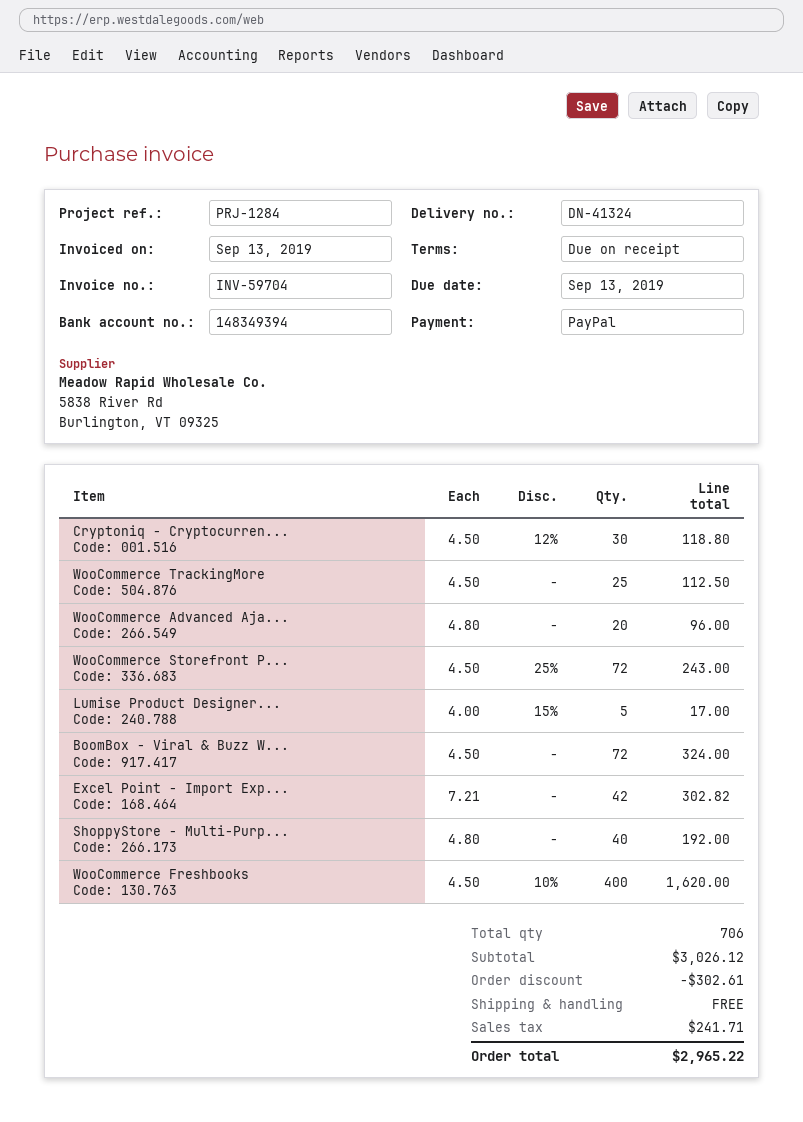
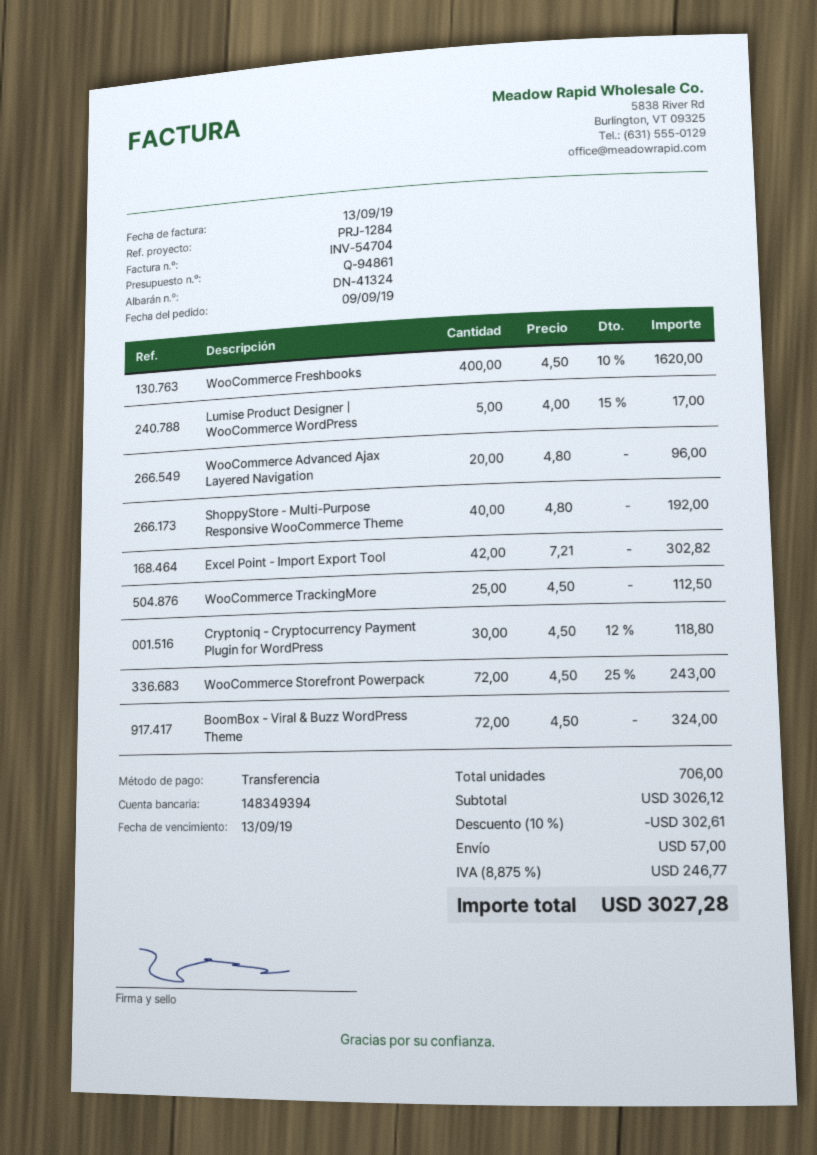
invoice number: INV-59704 -> INV-54704
payment method: PayPal -> bank transfer
shipping: 0.00 -> 57.00
tax: 241.71 -> 246.77
total: 2965.22 -> 3027.28

